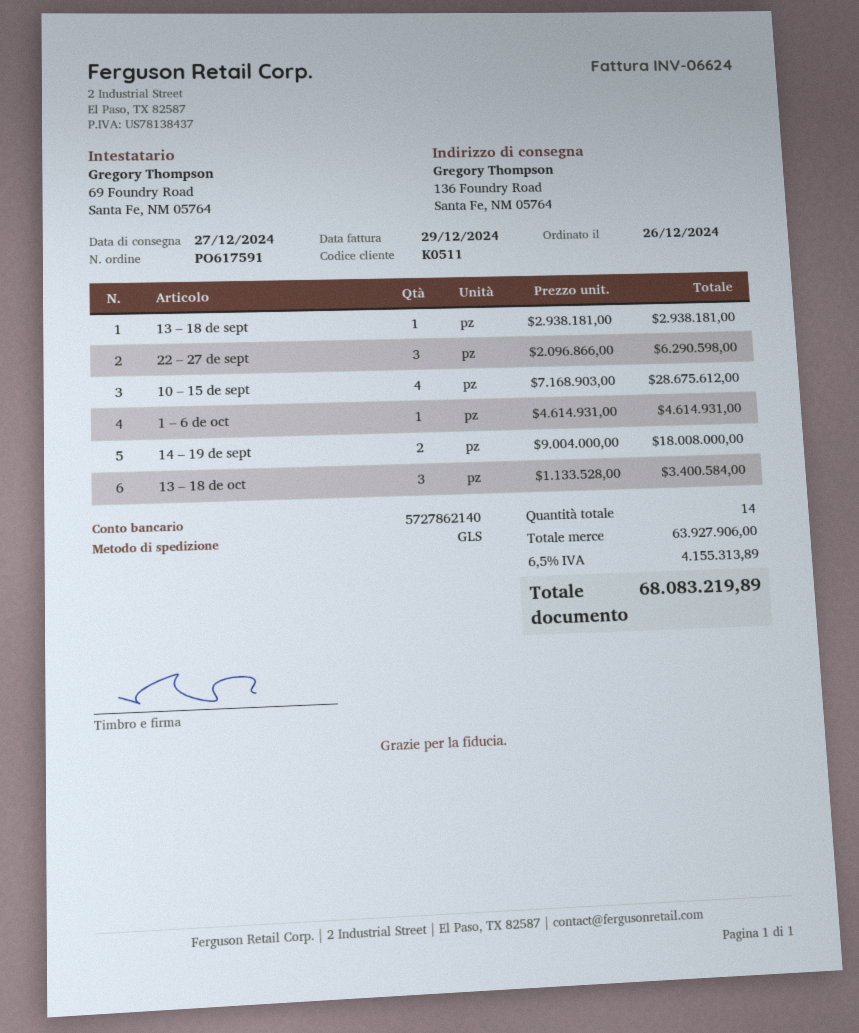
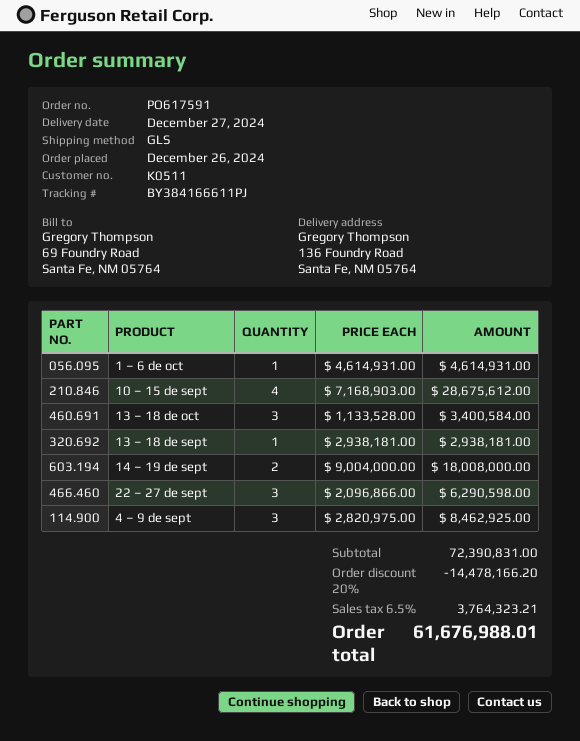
4 – 9 de sept: none -> 3 x 2820975.00 = 8462925.00
subtotal: 63927906.00 -> 72390831.00
discount: none -> 20% = 14478166.20
tax: 6.5% = 4155313.89 -> 6.5% = 3764323.21
total: 68083219.89 -> 61676988.01

